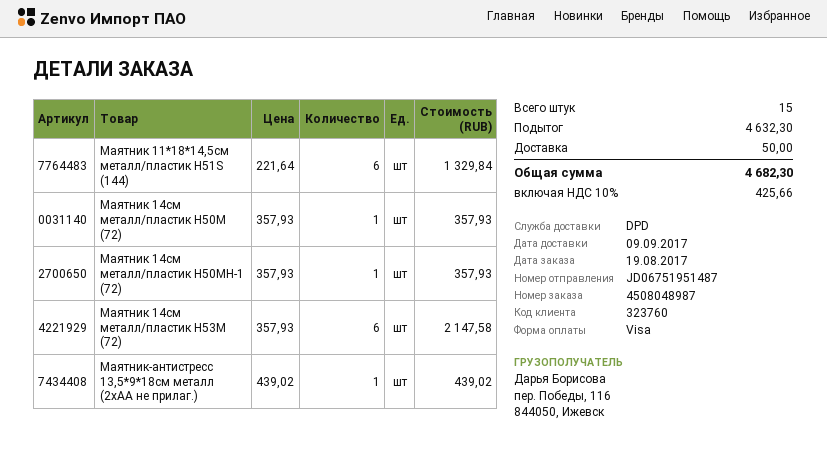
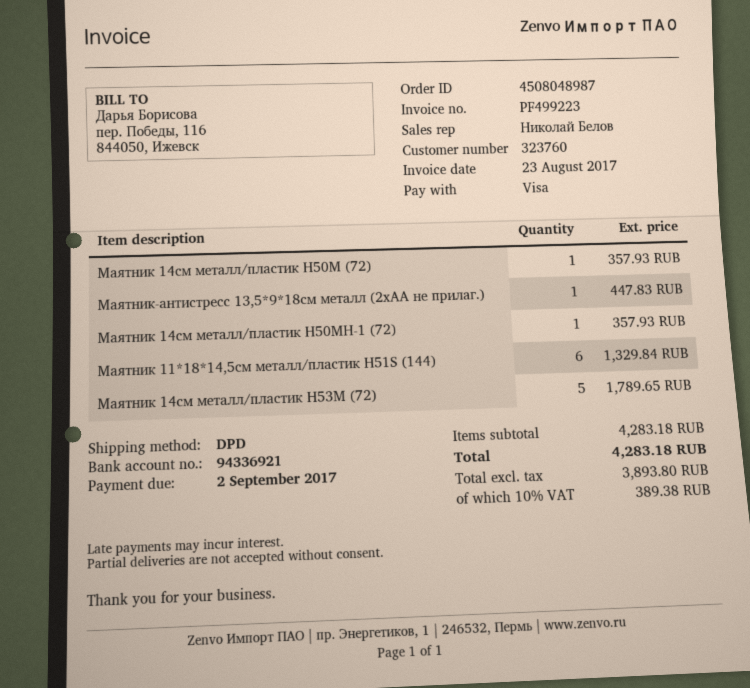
Маятник 14см металл/пластик H53M (72): 6 for 2147.58 -> 5 for 1789.65
Маятник-антистресс 13,5*9*18см металл (2хАА не прилаг.): 1 for 439.02 -> 1 for 447.83
subtotal: 4632.30 -> 4283.18
shipping: 50.00 -> none
tax: 10% = 425.66 -> 10% = 389.38
total: 4682.30 -> 4283.18

